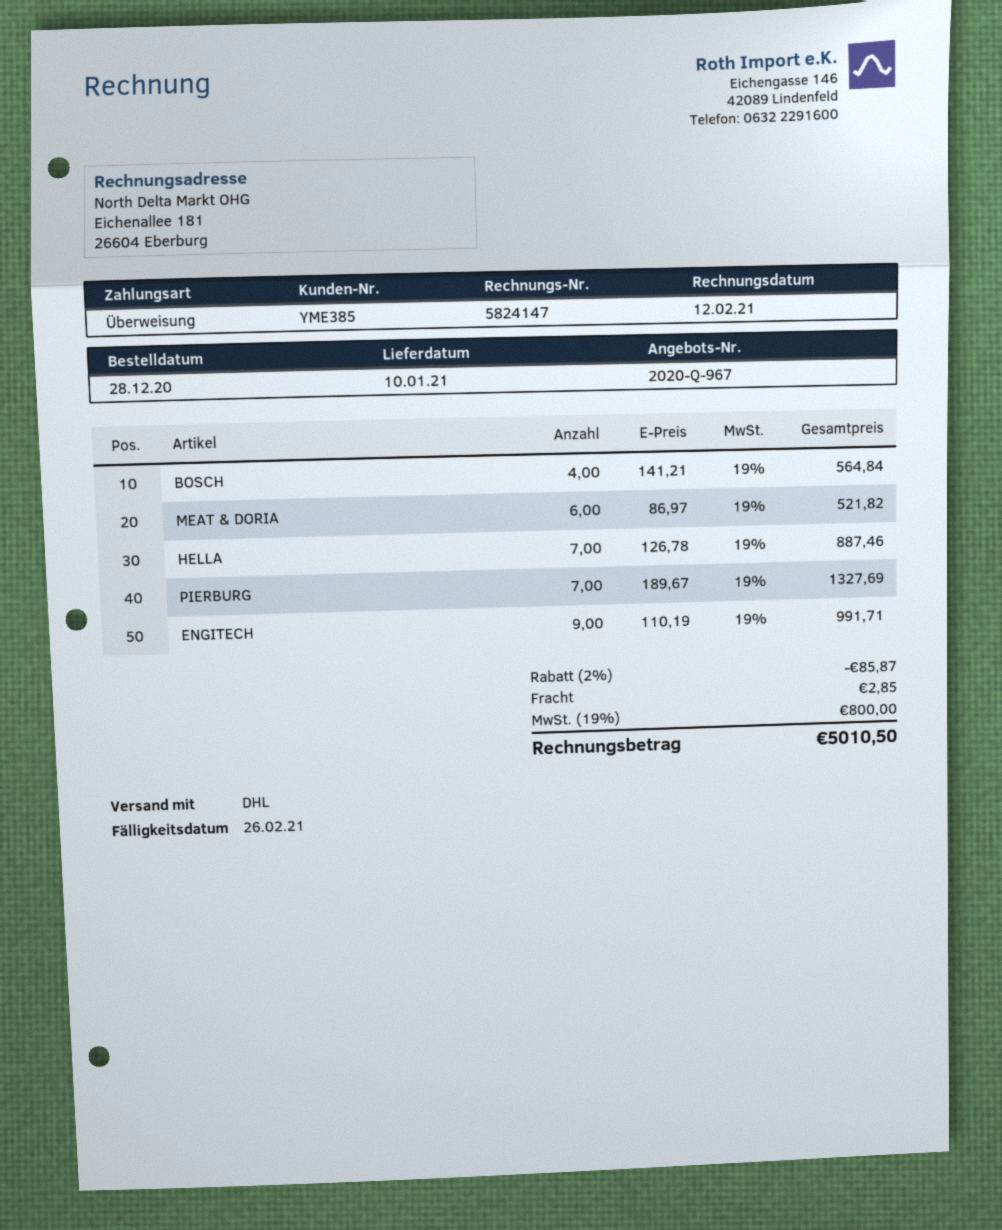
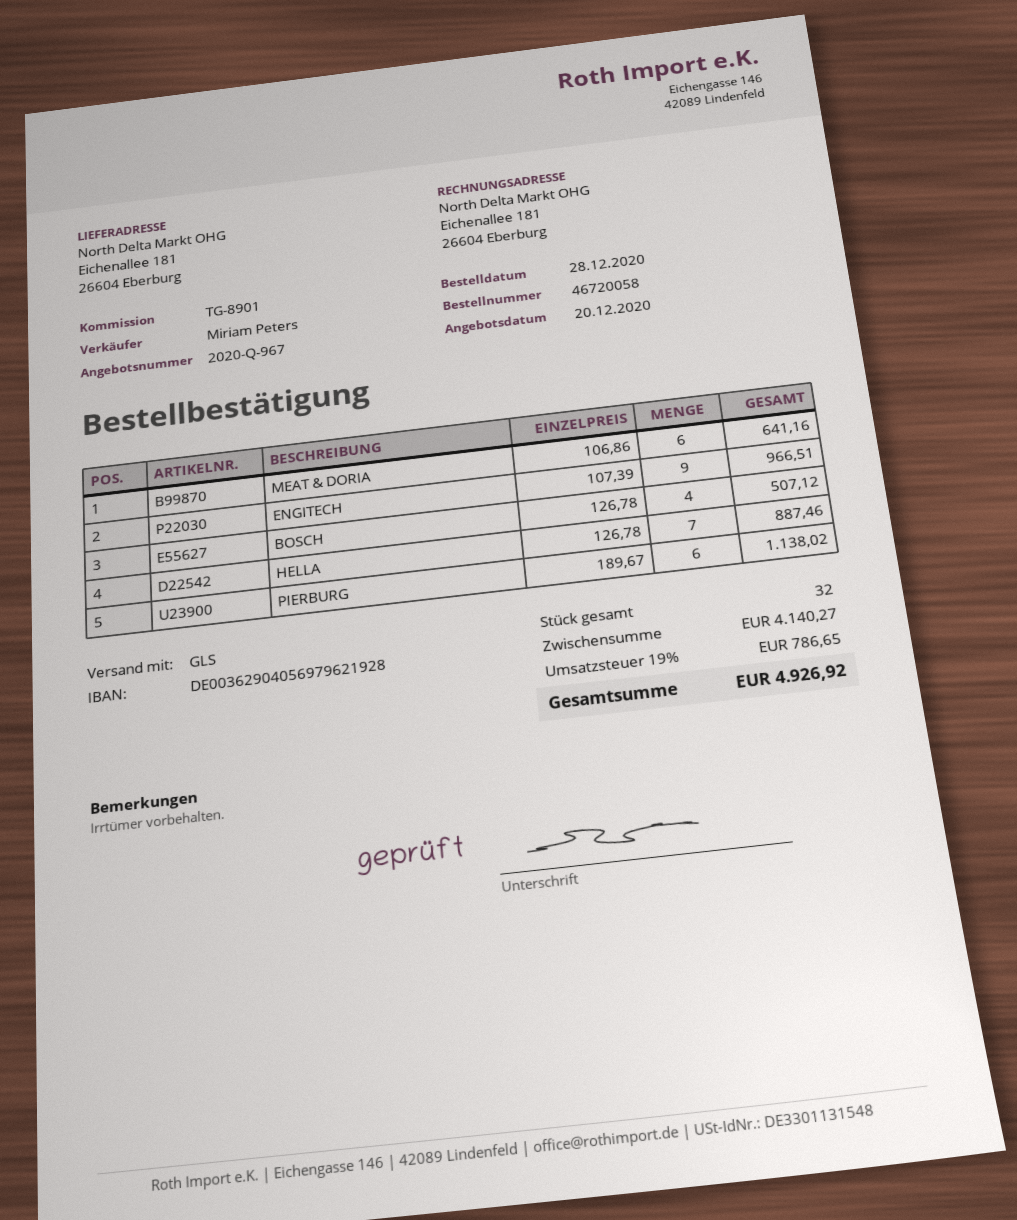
shipping method: DHL -> GLS
BOSCH: 4 x 141.21 = 564.84 -> 4 x 126.78 = 507.12
MEAT & DORIA: 6 x 86.97 = 521.82 -> 6 x 106.86 = 641.16
PIERBURG: 7 x 189.67 = 1327.69 -> 6 x 189.67 = 1138.02
ENGITECH: 9 x 110.19 = 991.71 -> 9 x 107.39 = 966.51
discount: 2% = 85.87 -> none
shipping: 2.85 -> none
tax: 19% = 800.00 -> 19% = 786.65
total: 5010.50 -> 4926.92

